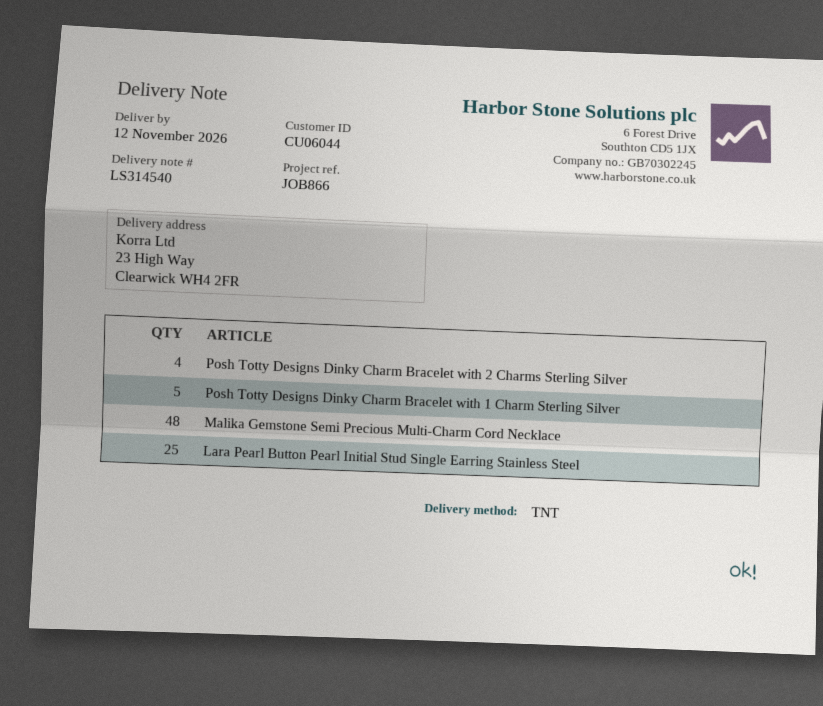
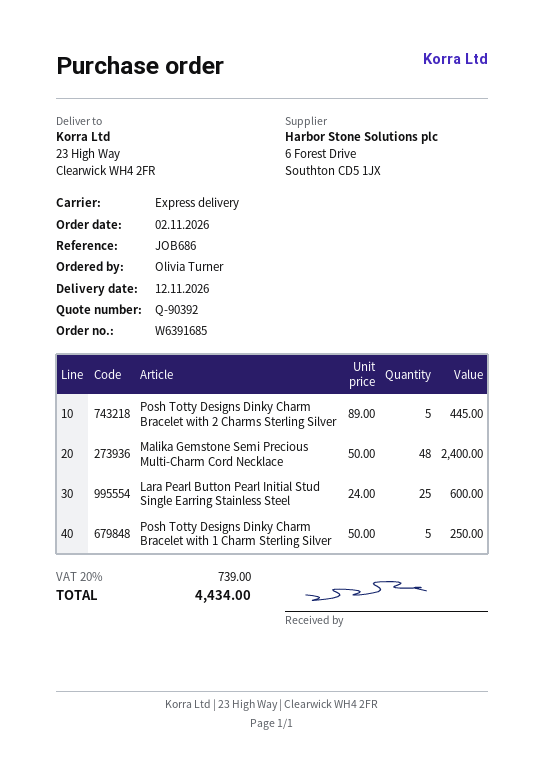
reference: JOB866 -> JOB686
shipping method: TNT -> express
Posh Totty Designs Dinky Charm Bracelet with 2 Charms Sterling Silver: 4 -> 5

